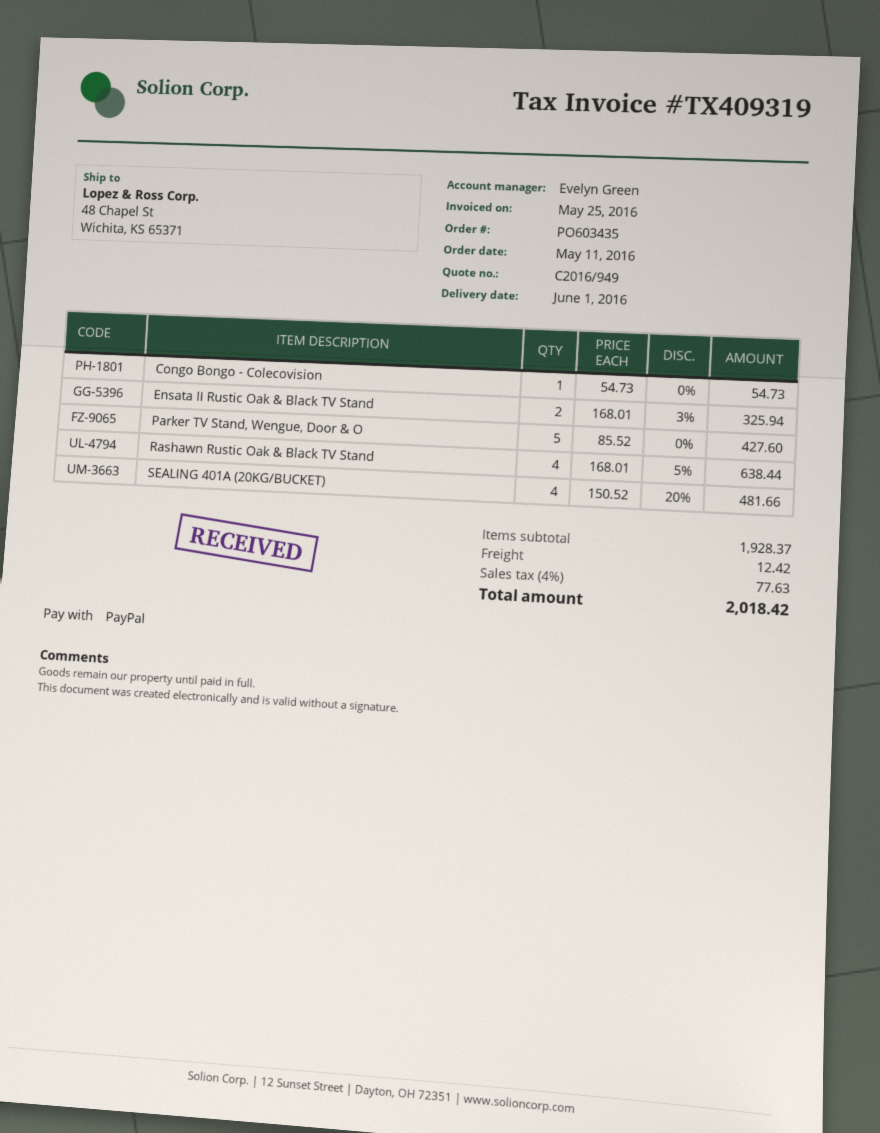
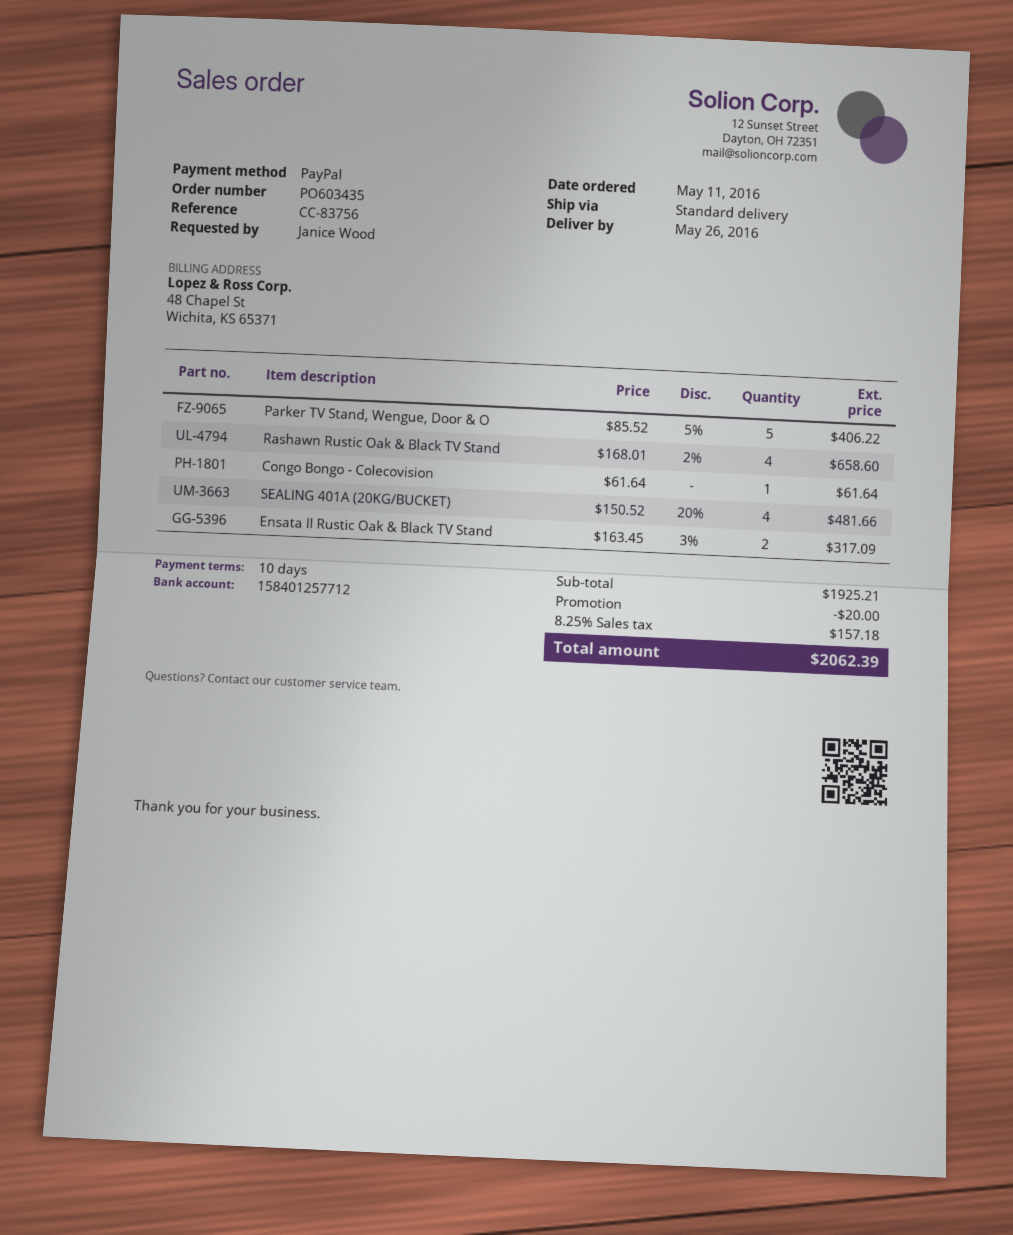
delivery date: 2016-06-01 -> 2016-05-26
Congo Bongo - Colecovision: 1 x 54.73 = 54.73 -> 1 x 61.64 = 61.64
Ensata II Rustic Oak & Black TV Stand: 2 x 168.01 - 3% = 325.94 -> 2 x 163.45 - 3% = 317.09
Parker TV Stand, Wengue, Door & O: 5 x 85.52 = 427.60 -> 5 x 85.52 - 5% = 406.22
Rashawn Rustic Oak & Black TV Stand: 4 x 168.01 - 5% = 638.44 -> 4 x 168.01 - 2% = 658.60
subtotal: 1928.37 -> 1925.21
discount: none -> 20.00
shipping: 12.42 -> none
tax: 4% = 77.63 -> 8.25% = 157.18
total: 2018.42 -> 2062.39

